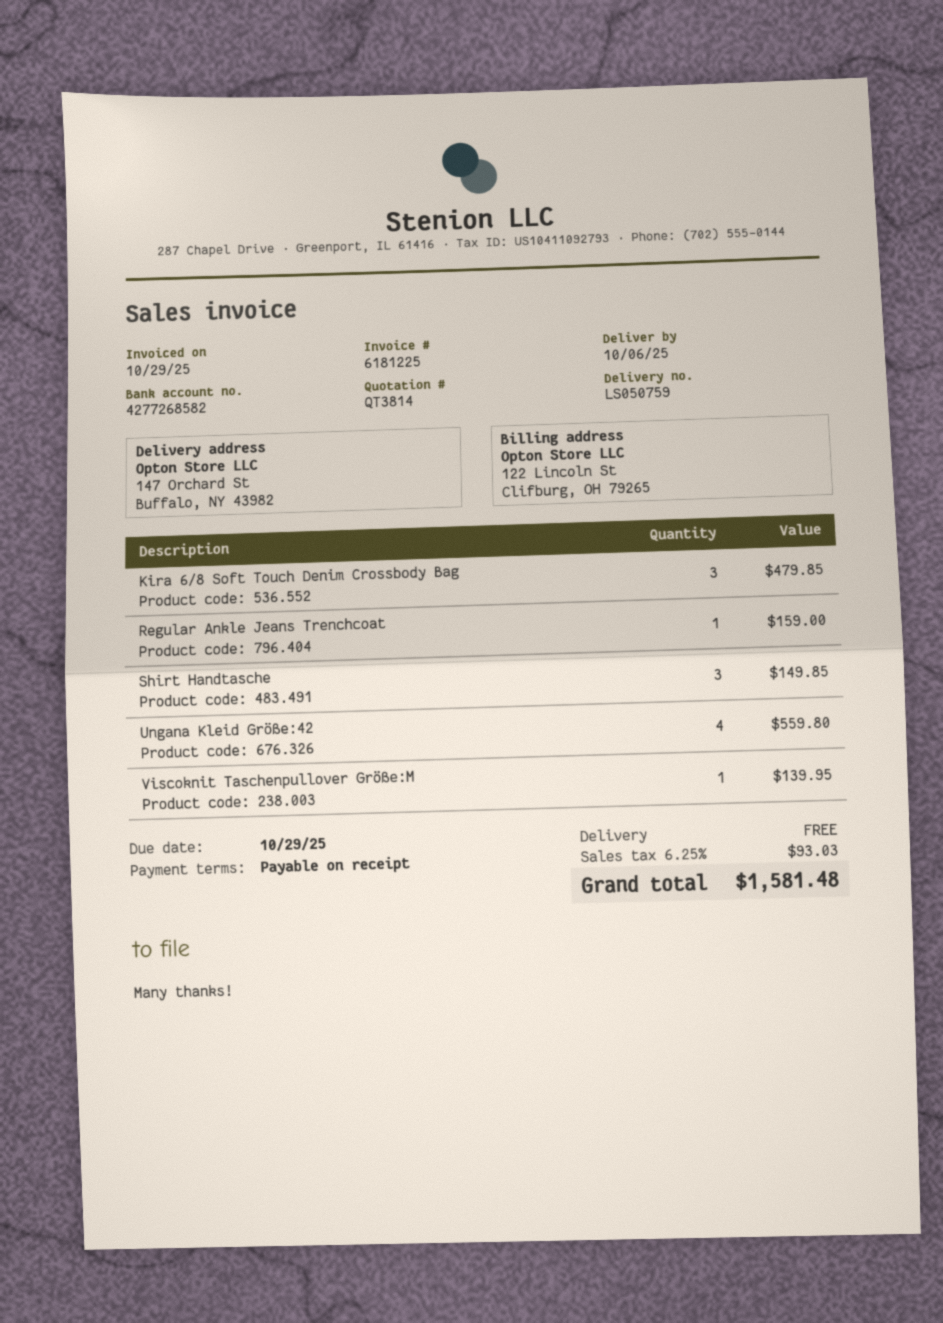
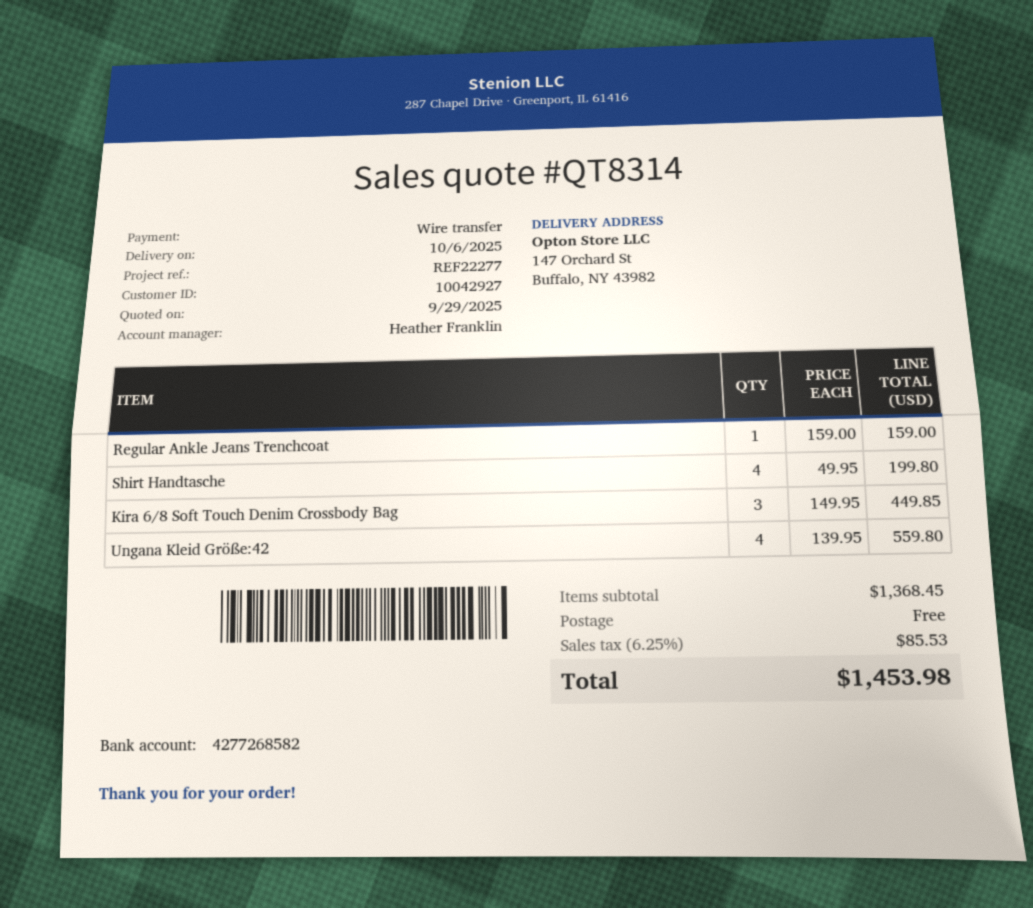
quote number: QT3814 -> QT8314
Kira 6/8 Soft Touch Denim Crossbody Bag: 3 for 479.85 -> 3 for 449.85
Shirt Handtasche: 3 for 149.85 -> 4 for 199.80
Viscoknit Taschenpullover Größe:M: 1 for 139.95 -> none
tax: 6.25% = 93.03 -> 6.25% = 85.53
total: 1581.48 -> 1453.98

